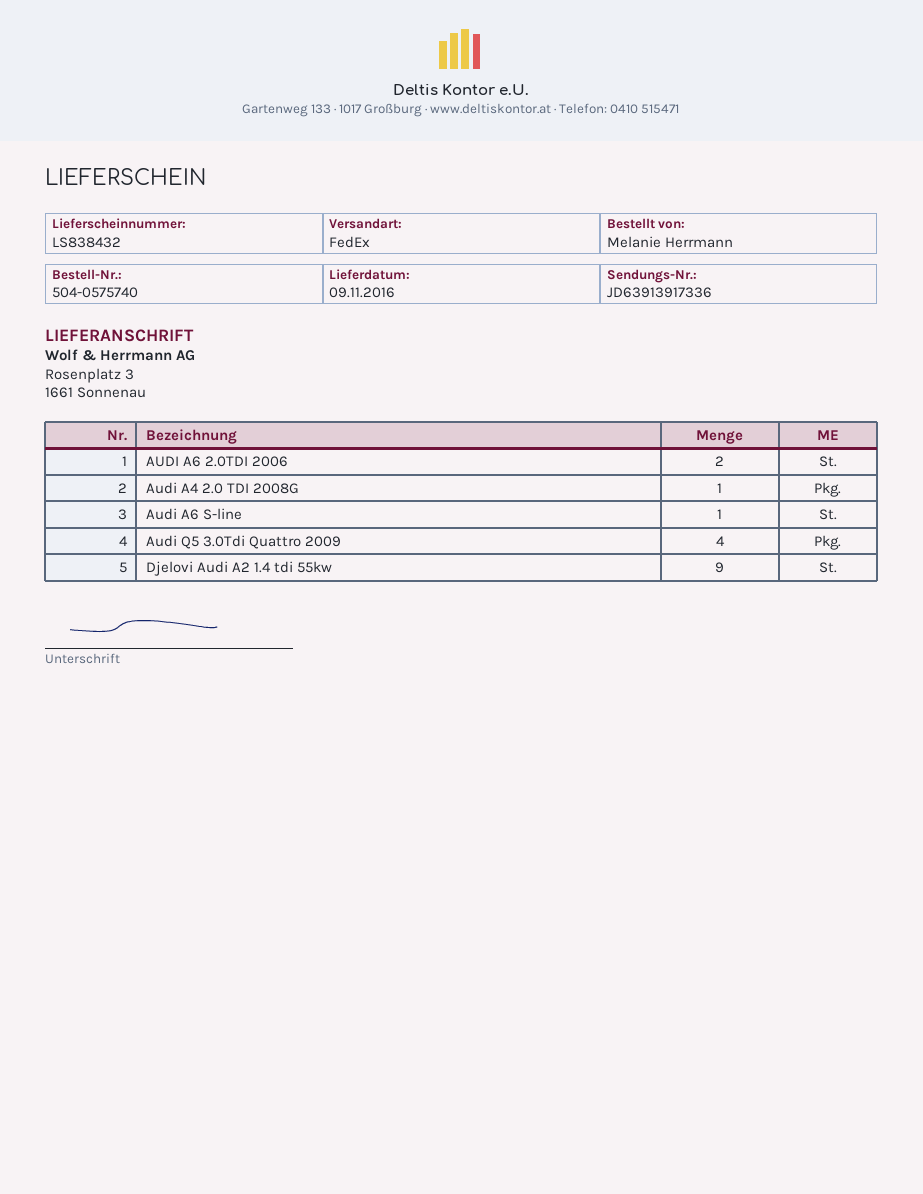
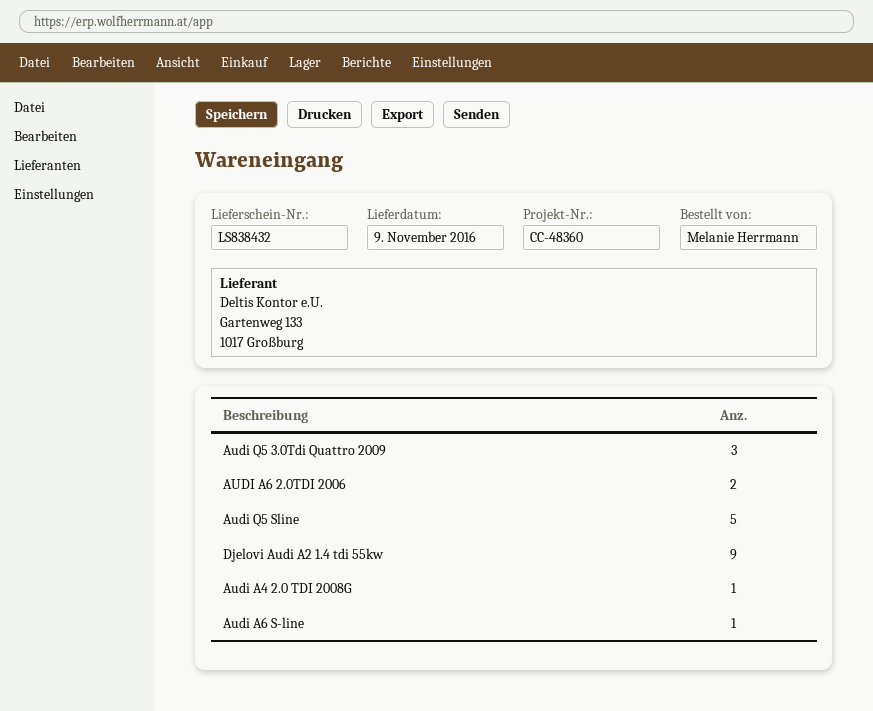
Audi Q5 3.0Tdi Quattro 2009: 4 -> 3
Audi Q5 Sline: none -> 5

